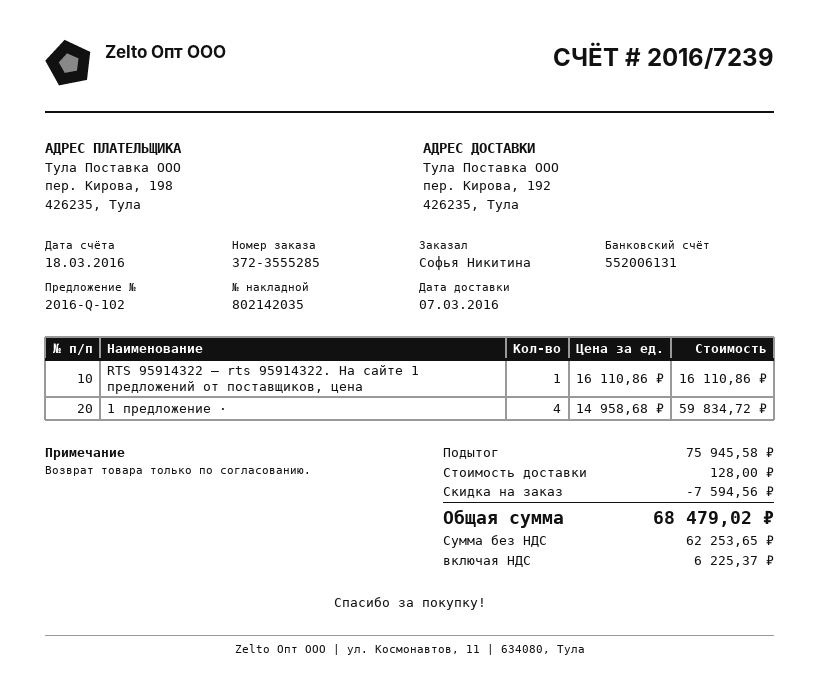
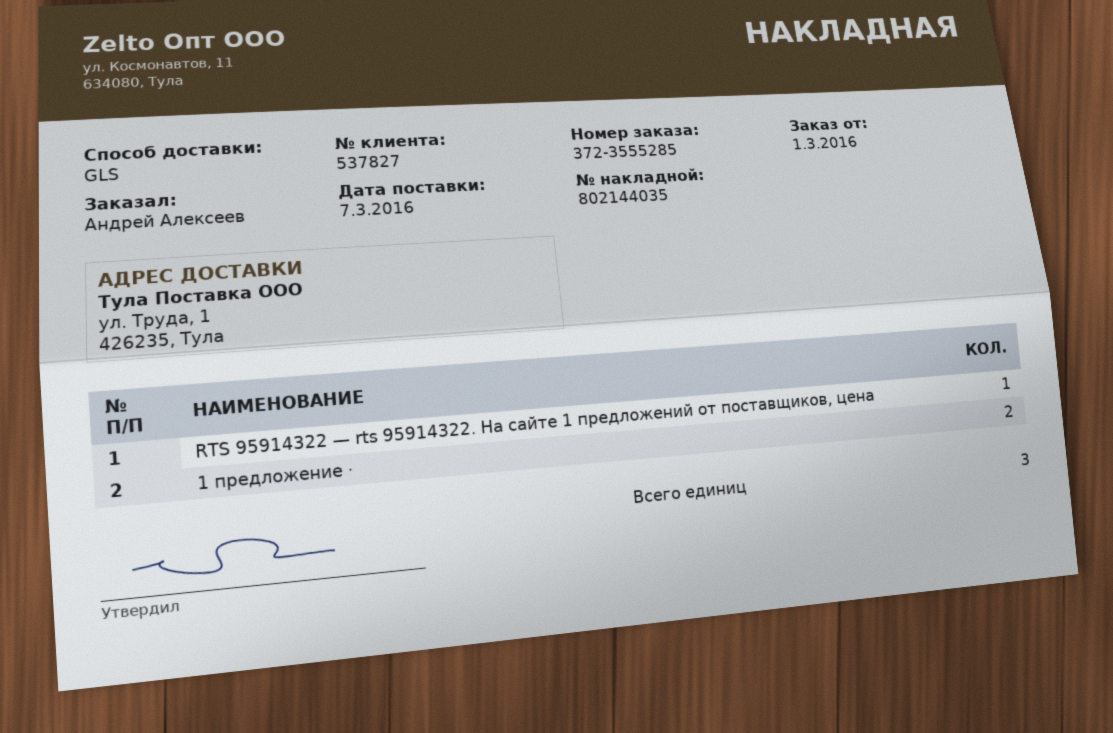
delivery note number: 802142035 -> 802144035
ordered by: Софья Никитина -> Андрей Алексеев
ship to: пер. Кирова, 192, 426235, Тула -> ул. Труда, 1, 426235, Тула
1 предложение ·: 4 -> 2

